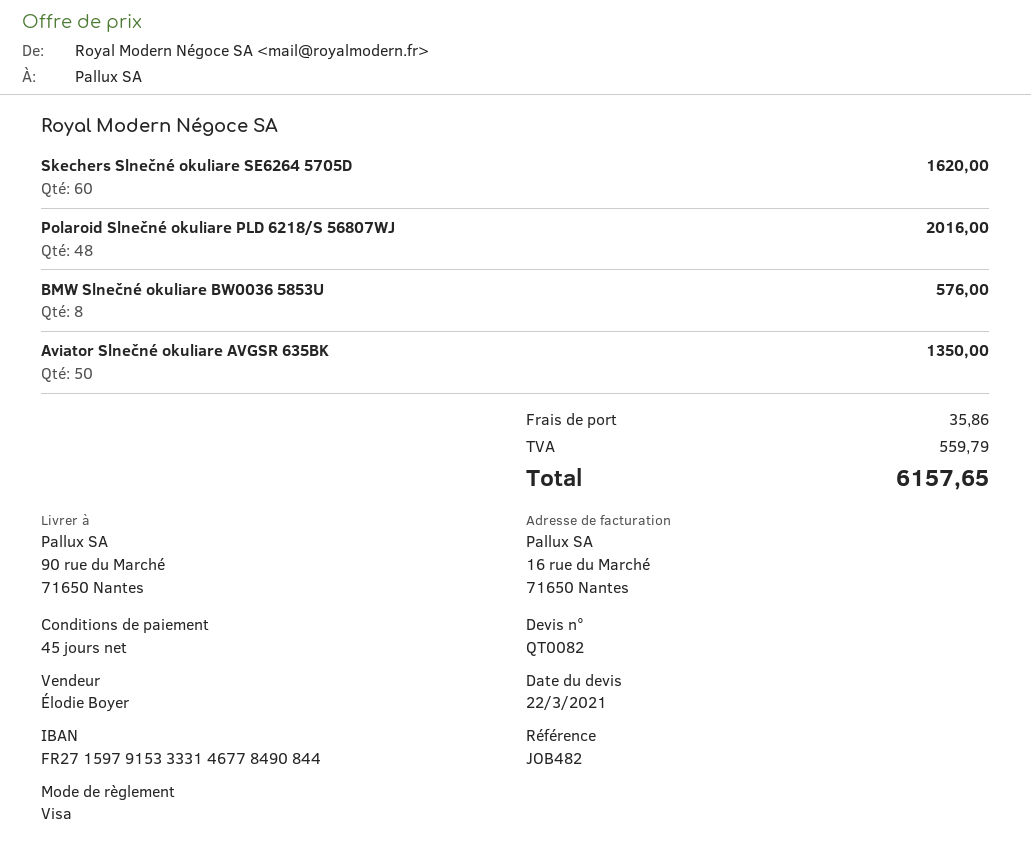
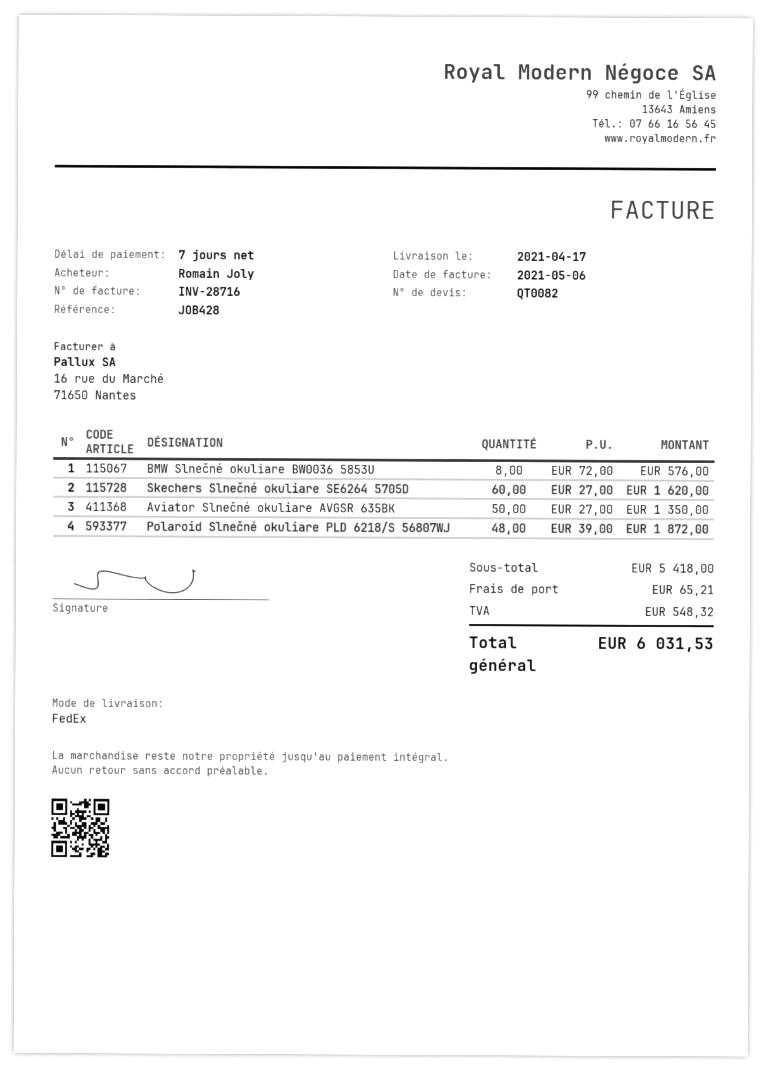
payment terms: 45 days -> 7 days
reference: JOB482 -> JOB428
Polaroid Slnečné okuliare PLD 6218/S 56807WJ: 48 for 2016.00 -> 48 for 1872.00
shipping: 35.86 -> 65.21
tax: 559.79 -> 548.32
total: 6157.65 -> 6031.53

